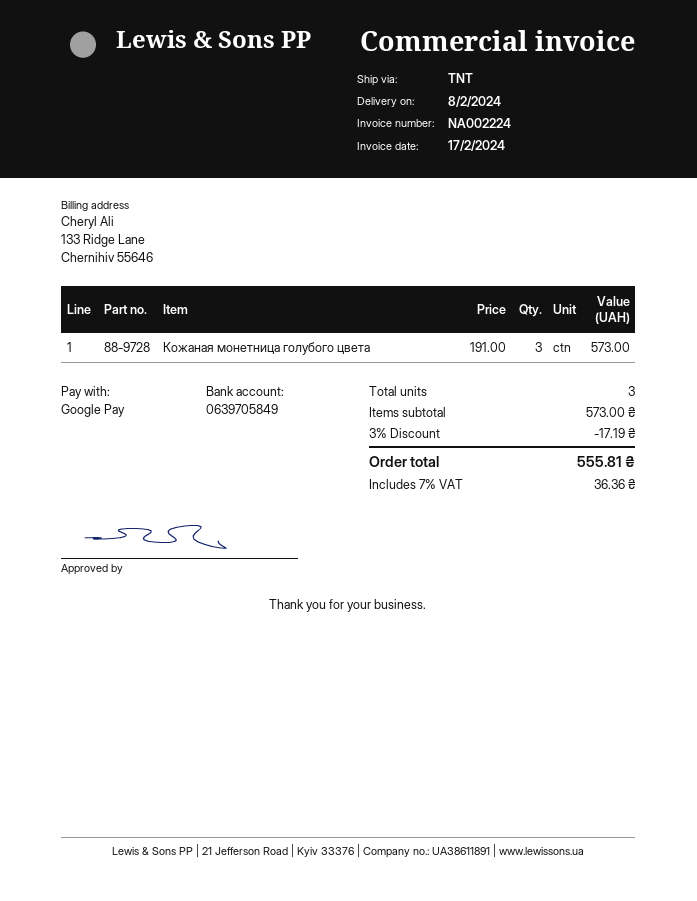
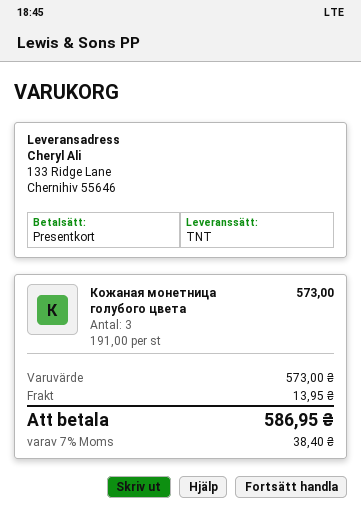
payment method: Google Pay -> gift card
discount: 3% = 17.19 -> none
shipping: none -> 13.95
tax: 7% = 36.36 -> 7% = 38.40
total: 555.81 -> 586.95

